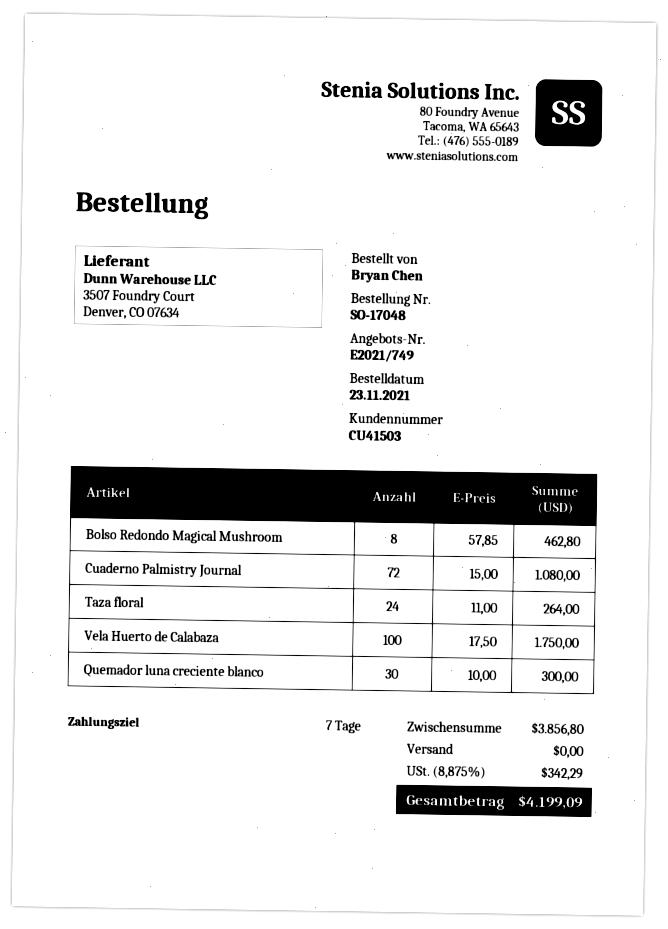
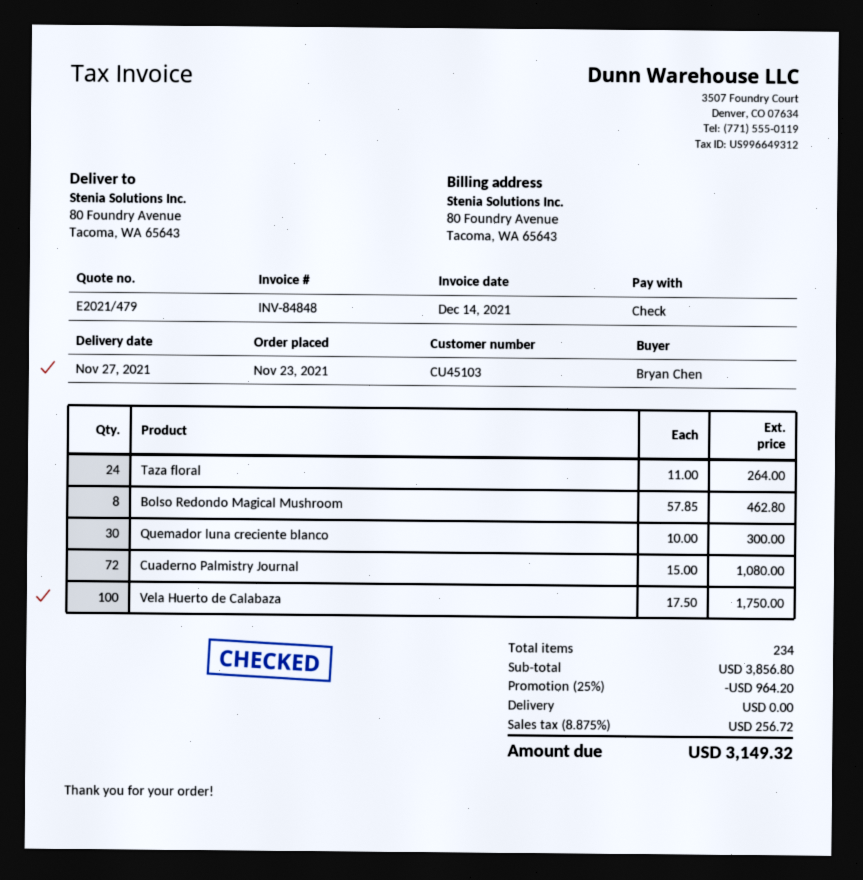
quote number: E2021/749 -> E2021/479
customer number: CU41503 -> CU45103
discount: none -> 25% = 964.20
tax: 8.875% = 342.29 -> 8.875% = 256.72
total: 4199.09 -> 3149.32

